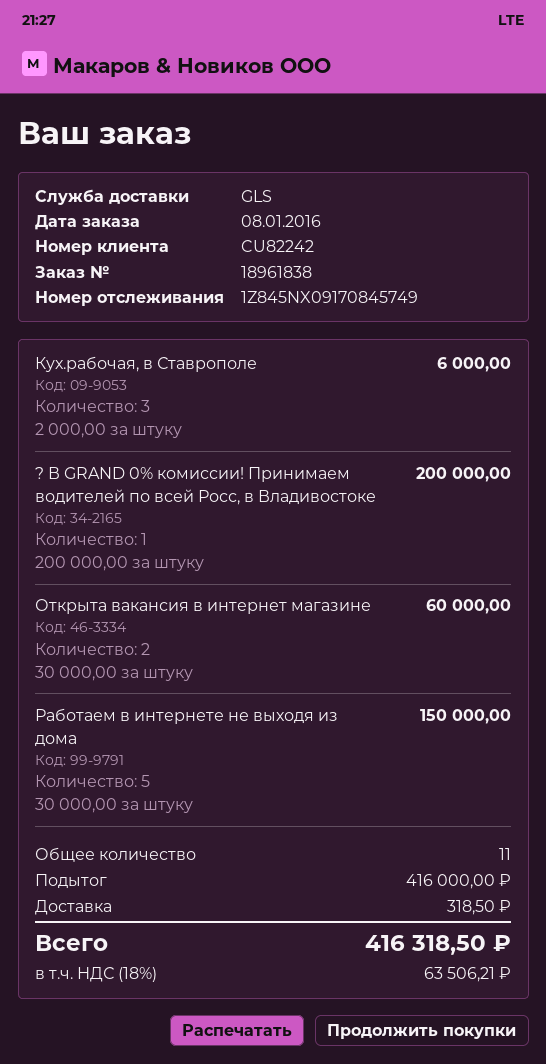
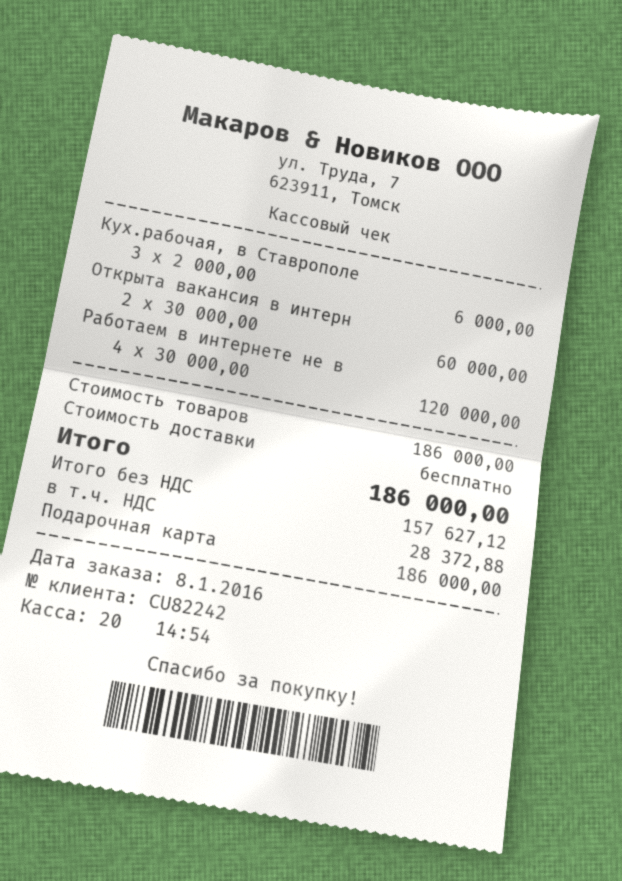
? В GRAND 0% комиссии! Принимаем водителей по всей Росс, в Владивостоке: 1 x 200000.00 = 200000.00 -> none
Работаем в интернете не выходя из дома: 5 x 30000.00 = 150000.00 -> 4 x 30000.00 = 120000.00
subtotal: 416000.00 -> 186000.00
shipping: 318.50 -> 0.00
tax: 63506.21 -> 28372.88
total: 416318.50 -> 186000.00

